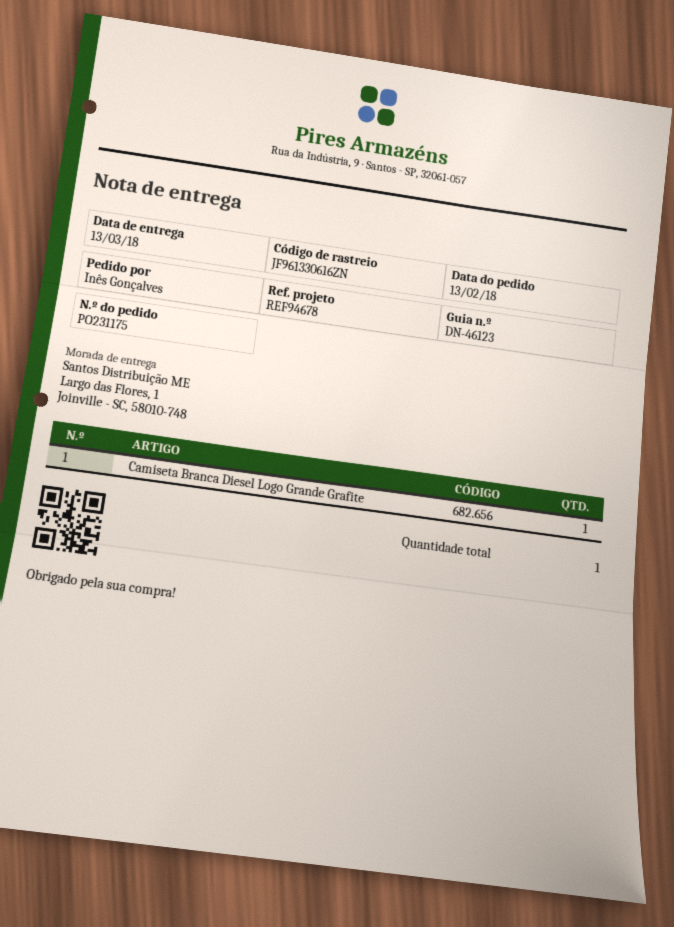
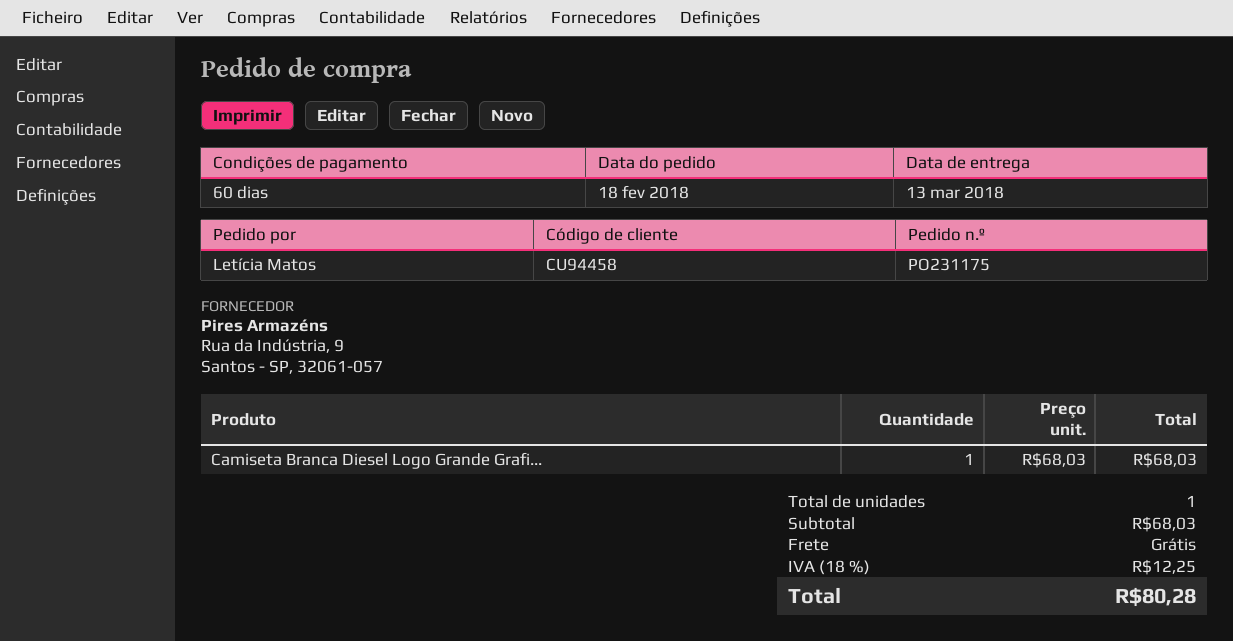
order date: 2018-02-13 -> 2018-02-18
ordered by: Inês Gonçalves -> Letícia Matos

